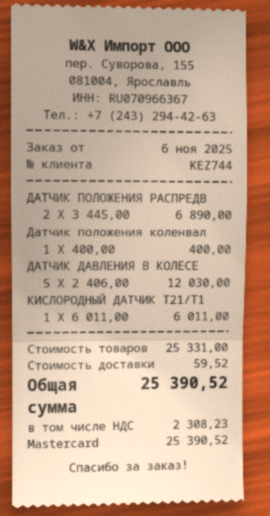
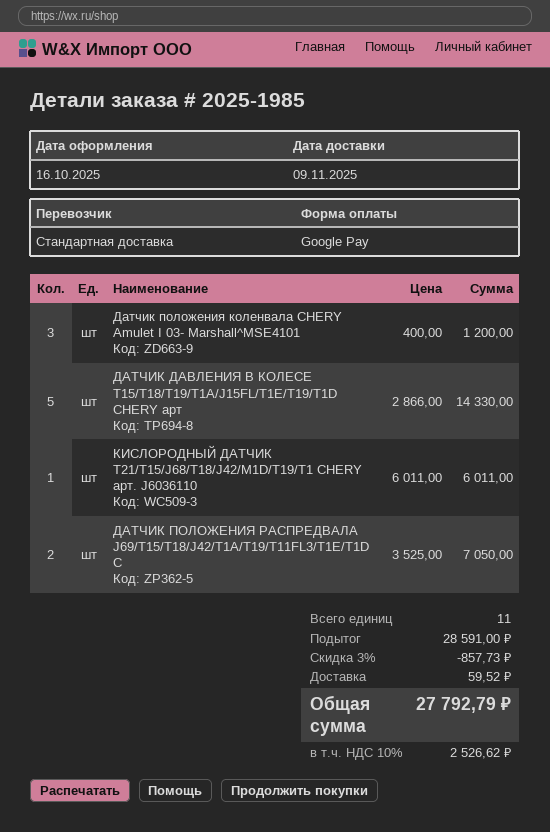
order date: 2025-11-06 -> 2025-10-16
payment method: Mastercard -> Google Pay
ДАТЧИК ПОЛОЖЕНИЯ РАСПРЕДВ: 2 x 3445.00 = 6890.00 -> 2 x 3525.00 = 7050.00
Датчик положения коленвал: 1 x 400.00 = 400.00 -> 3 x 400.00 = 1200.00
ДАТЧИК ДАВЛЕНИЯ В КОЛЕСЕ: 5 x 2406.00 = 12030.00 -> 5 x 2866.00 = 14330.00
subtotal: 25331.00 -> 28591.00
discount: none -> 3% = 857.73
tax: 2308.23 -> 2526.62
total: 25390.52 -> 27792.79

